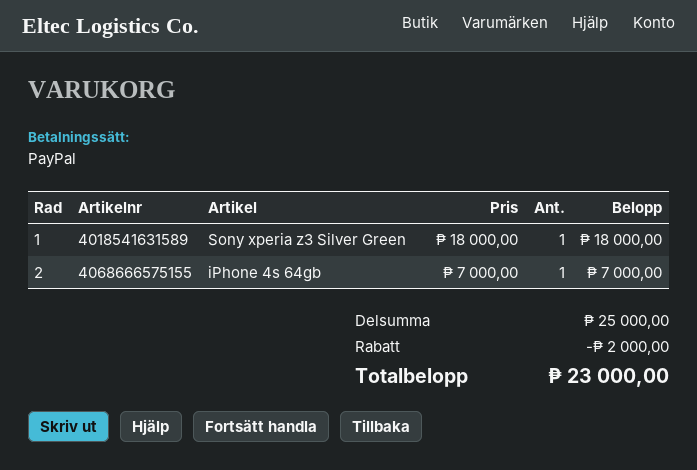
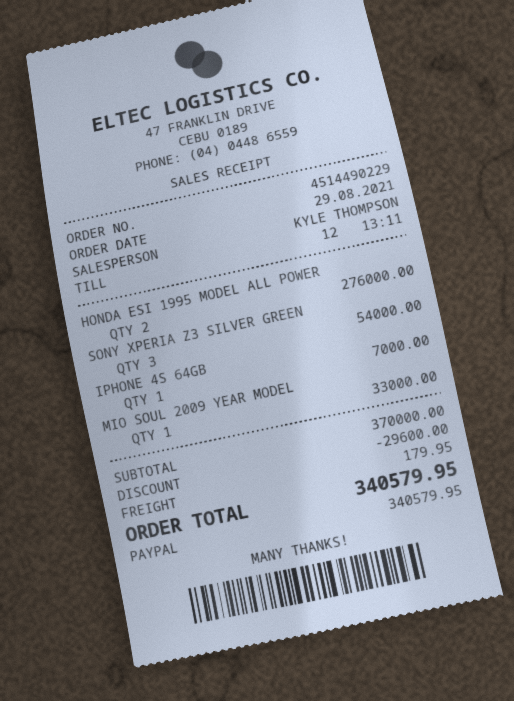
Sony xperia z3 Silver Green: 1 for 18000.00 -> 3 for 54000.00
HONDA ESI 1995 MODEL ALL POWER: none -> 2 for 276000.00
MIO SOUL 2009 YEAR MODEL: none -> 1 for 33000.00
subtotal: 25000.00 -> 370000.00
discount: 2000.00 -> 29600.00
shipping: none -> 179.95
total: 23000.00 -> 340579.95

